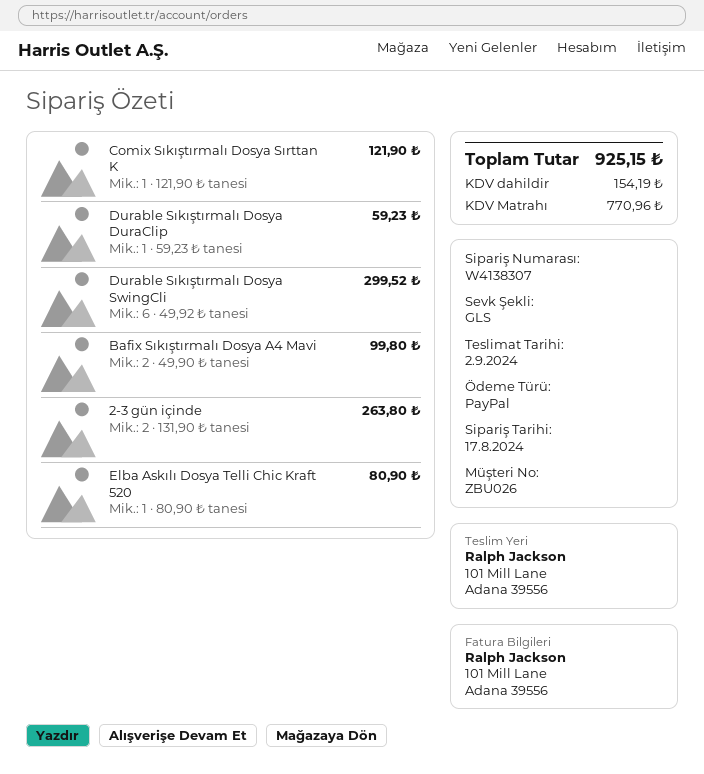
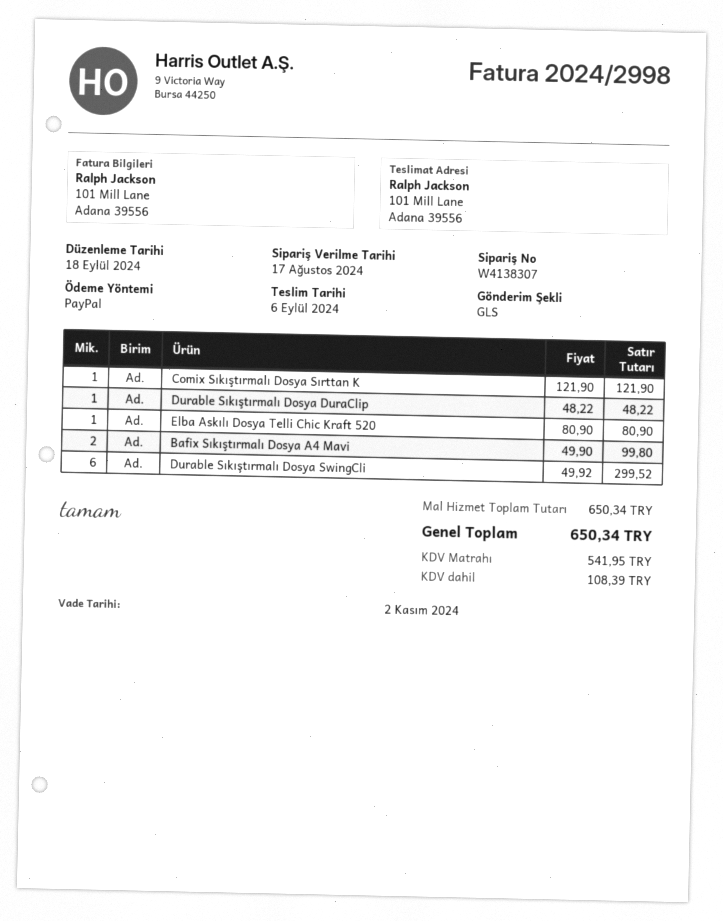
delivery date: 2024-09-02 -> 2024-09-06
Durable Sıkıştırmalı Dosya DuraClip: 1 x 59.23 = 59.23 -> 1 x 48.22 = 48.22
2-3 gün içinde: 2 x 131.90 = 263.80 -> none
net: 770.96 -> 541.95
tax: 154.19 -> 108.39
total: 925.15 -> 650.34

